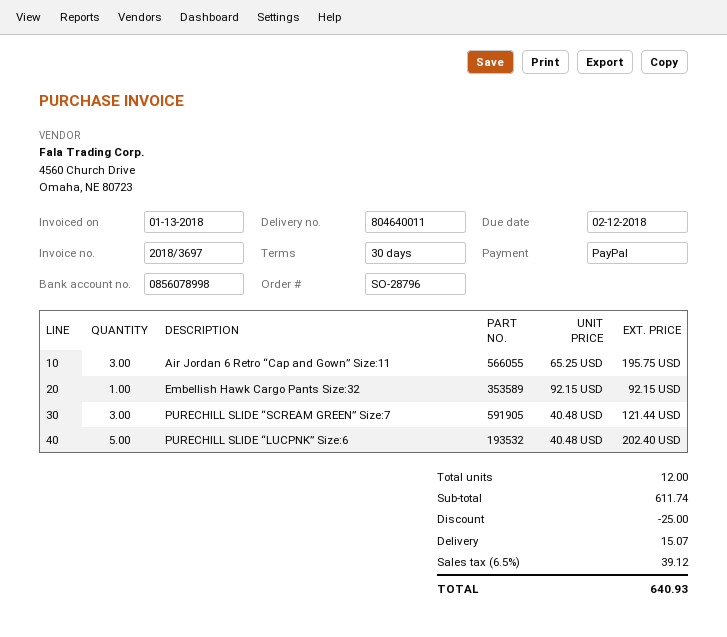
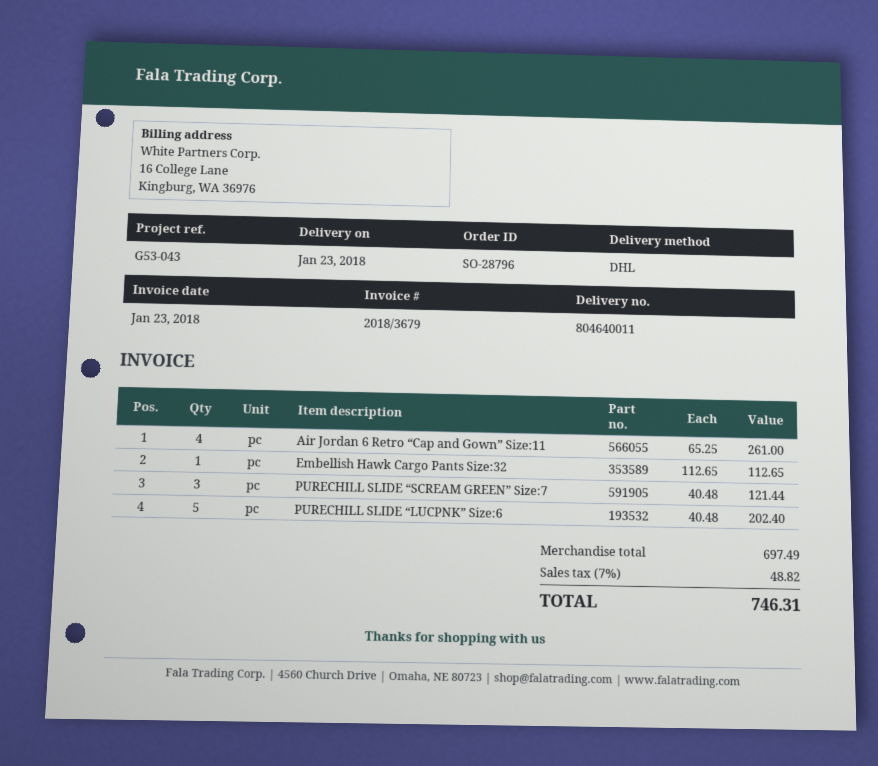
invoice number: 2018/3697 -> 2018/3679
invoice date: 2018-01-13 -> 2018-01-23
Air Jordan 6 Retro “Cap and Gown” Size:11: 3 x 65.25 = 195.75 -> 4 x 65.25 = 261.00
Embellish Hawk Cargo Pants Size:32: 1 x 92.15 = 92.15 -> 1 x 112.65 = 112.65
subtotal: 611.74 -> 697.49
discount: 25.00 -> none
shipping: 15.07 -> none
tax: 6.5% = 39.12 -> 7% = 48.82
total: 640.93 -> 746.31

